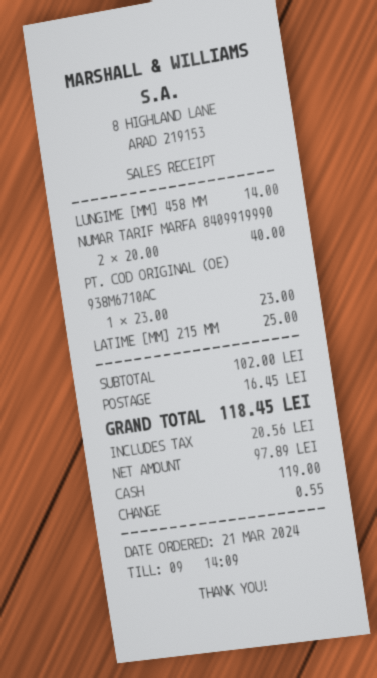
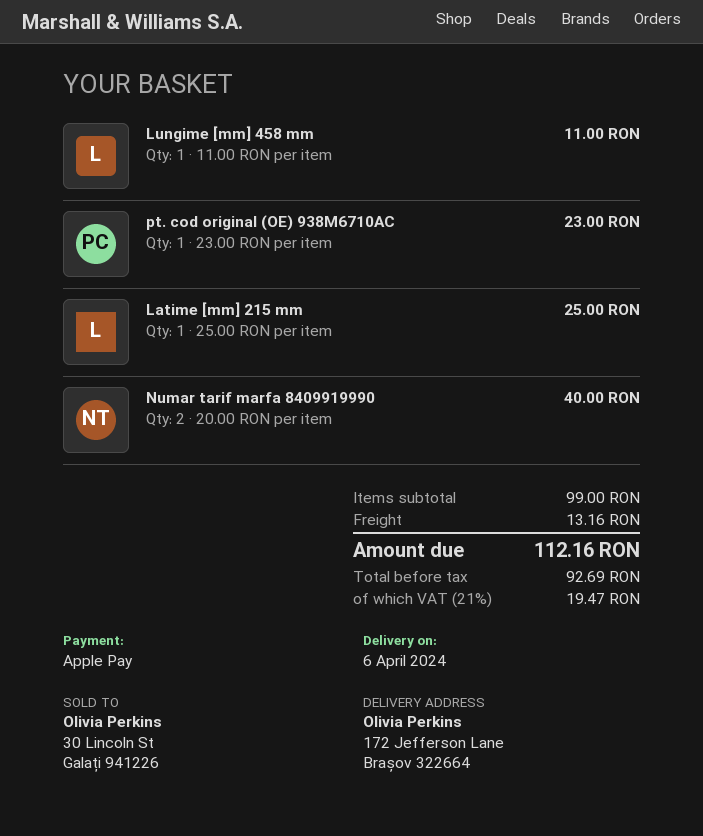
payment method: cash -> Apple Pay
LUNGIME [MM] 458 MM: 1 x 14.00 = 14.00 -> 1 x 11.00 = 11.00
subtotal: 102.00 -> 99.00
shipping: 16.45 -> 13.16
net: 97.89 -> 92.69
tax: 20.56 -> 19.47
total: 118.45 -> 112.16

